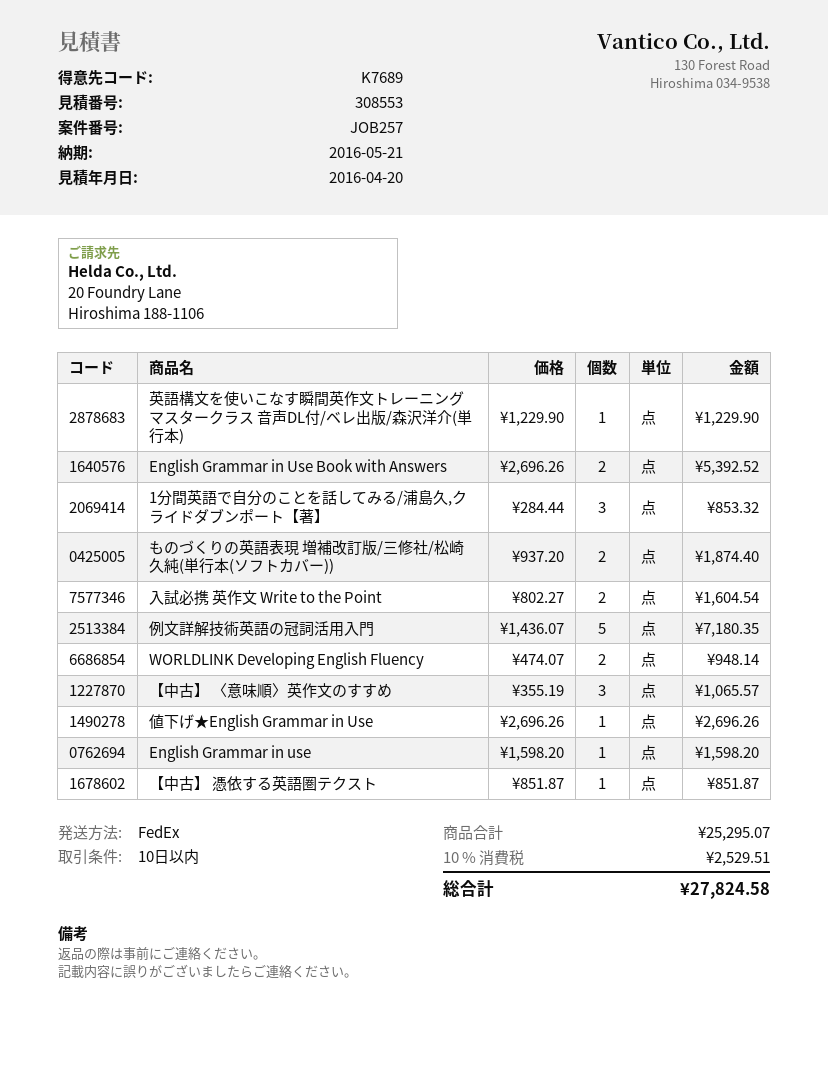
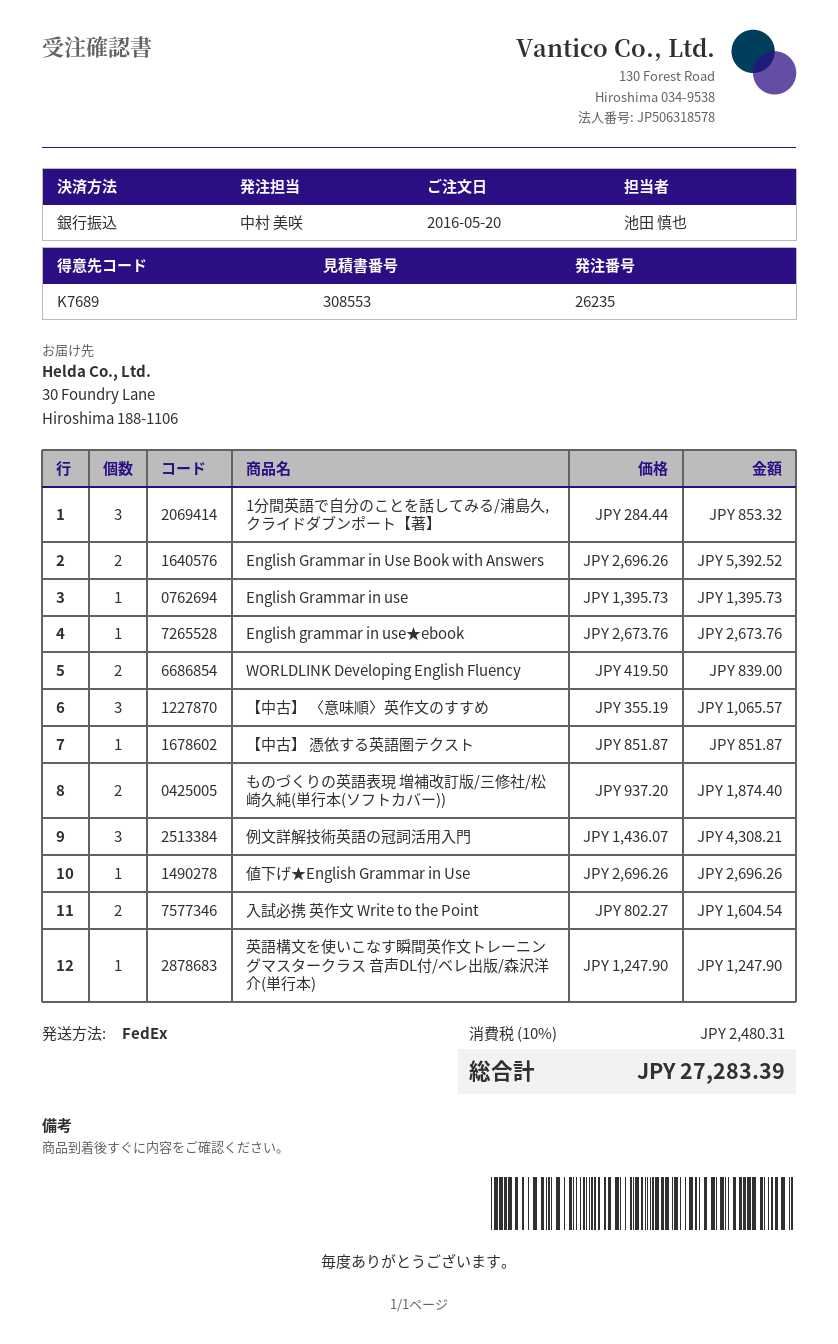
英語構文を使いこなす瞬間英作文トレーニングマスタークラス 音声DL付/ベレ出版/森沢洋介(単行本): 1 x 1229.90 = 1229.90 -> 1 x 1247.90 = 1247.90
例文詳解技術英語の冠詞活用入門: 5 x 1436.07 = 7180.35 -> 3 x 1436.07 = 4308.21
WORLDLINK Developing English Fluency: 2 x 474.07 = 948.14 -> 2 x 419.50 = 839.00
English Grammar in use: 1 x 1598.20 = 1598.20 -> 1 x 1395.73 = 1395.73
English grammar in use★ebook: none -> 1 x 2673.76 = 2673.76
tax: 10% = 2529.51 -> 10% = 2480.31
total: 27824.58 -> 27283.39

